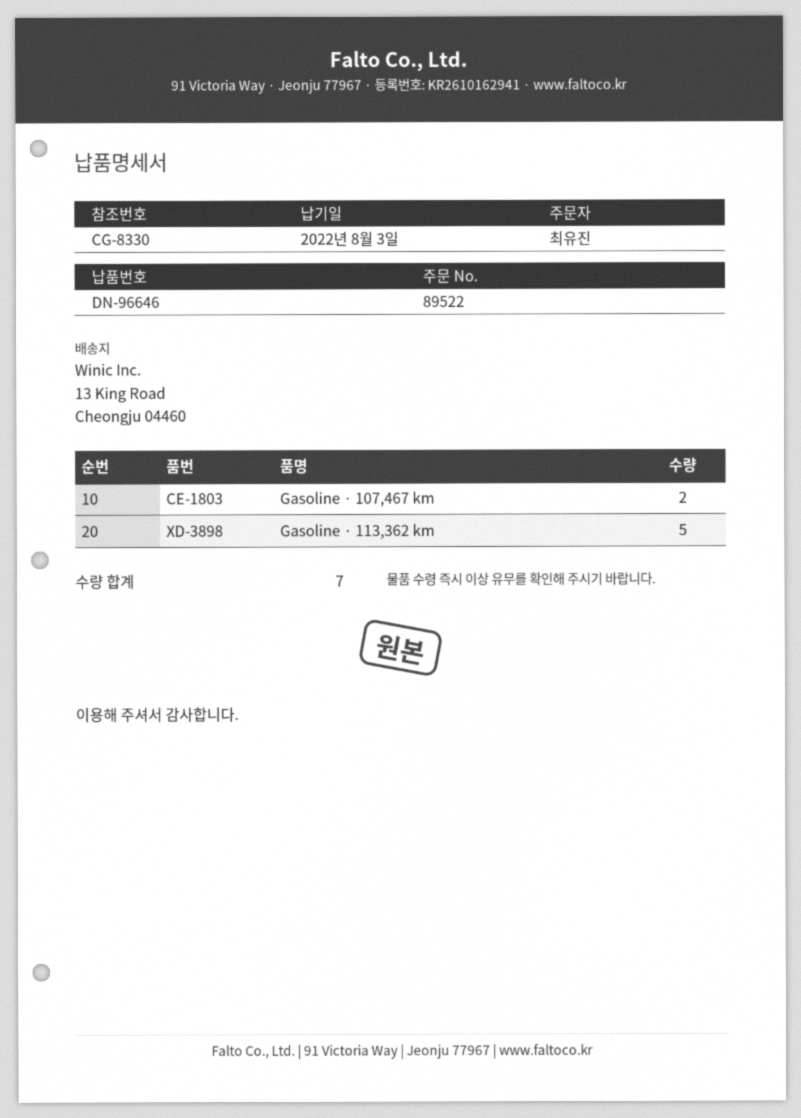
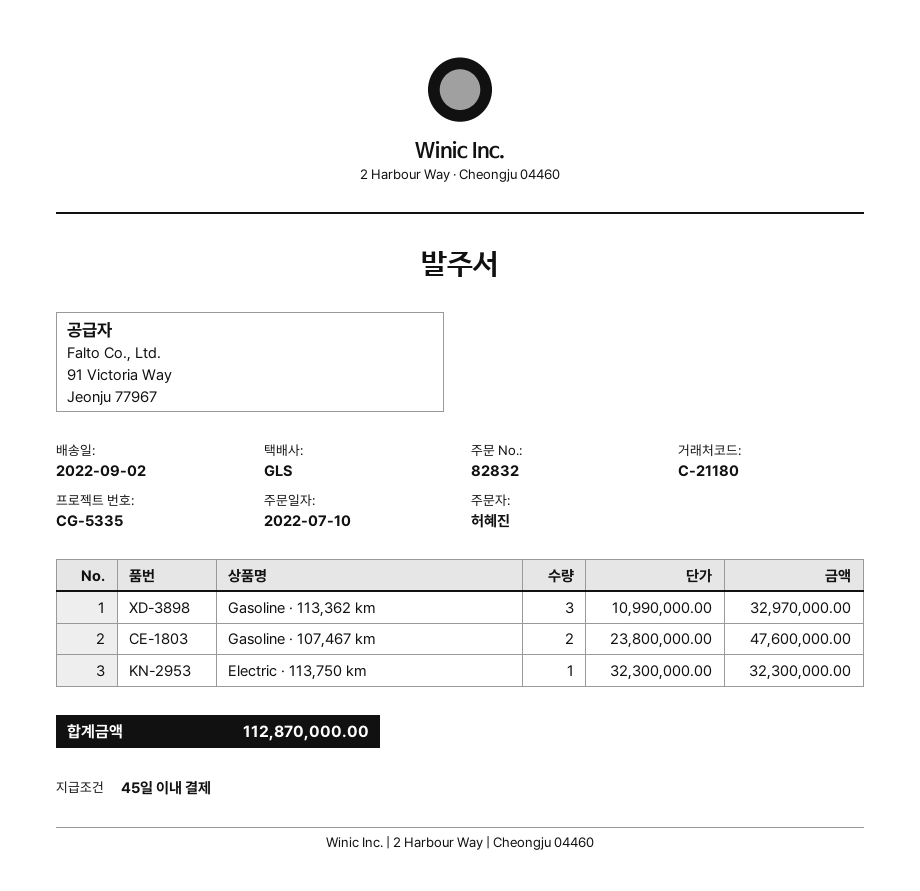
order number: 89522 -> 82832
delivery date: 2022-08-03 -> 2022-09-02
reference: CG-8330 -> CG-5335
ordered by: 최유진 -> 허혜진
Gasoline · 113,362 km: 5 -> 3
Electric · 113,750 km: none -> 1

